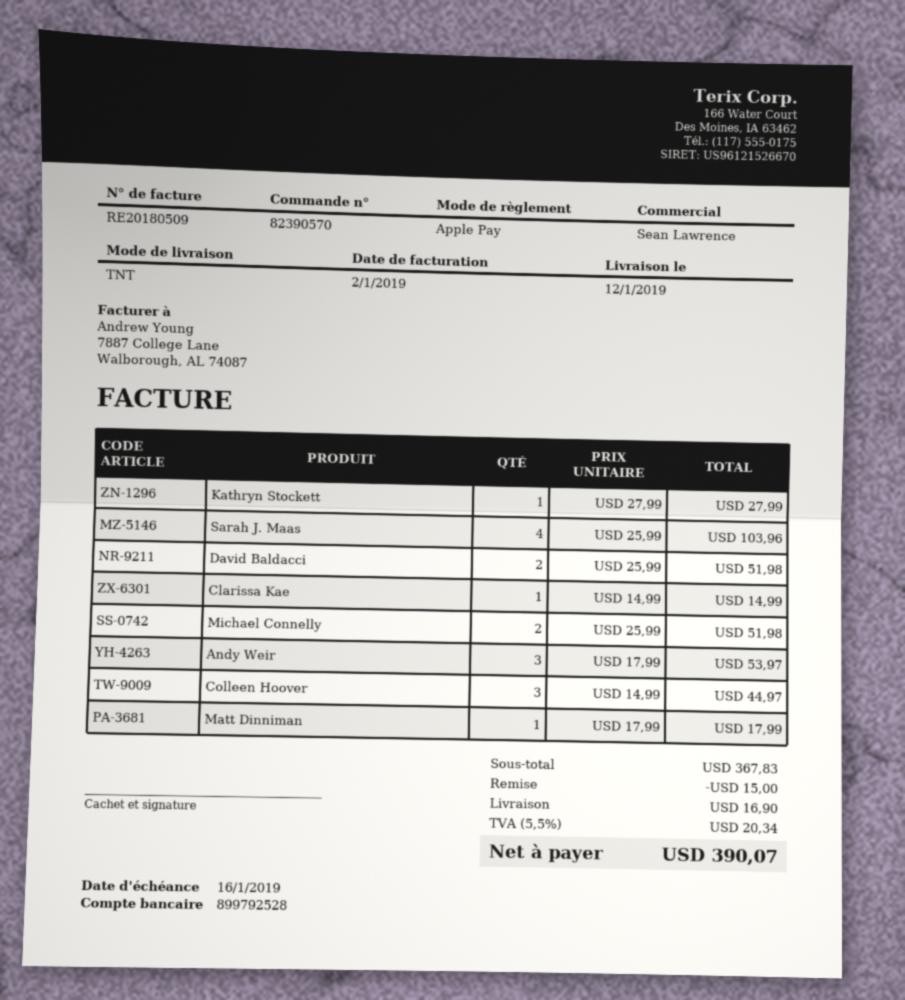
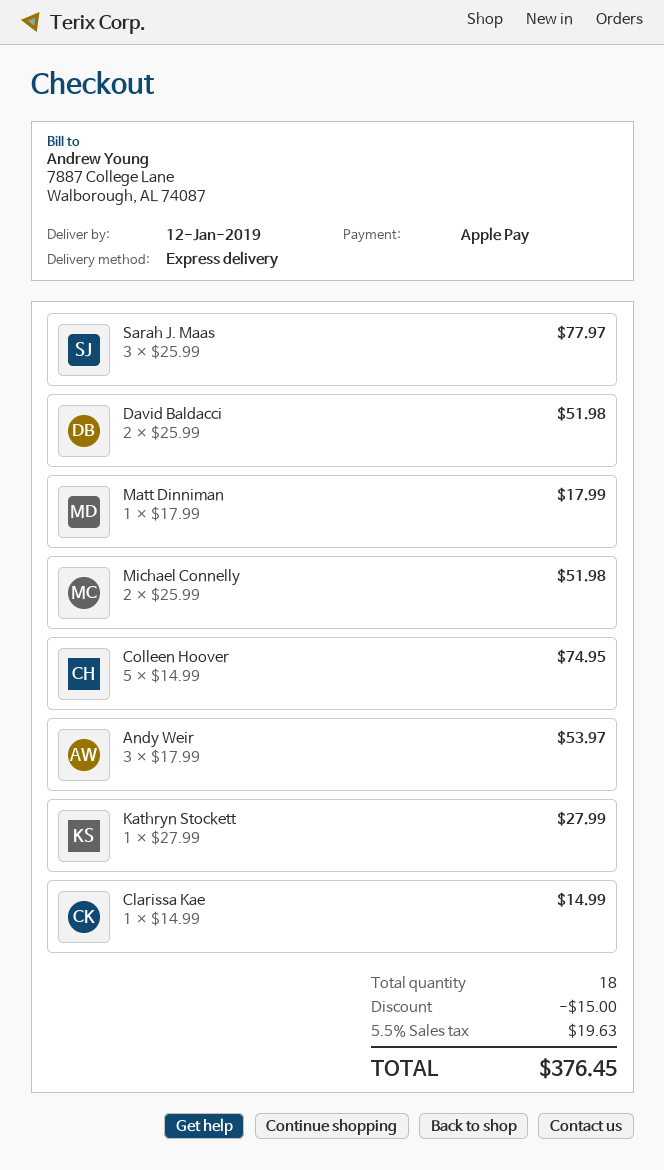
shipping method: TNT -> express
Sarah J. Maas: 4 x 25.99 = 103.96 -> 3 x 25.99 = 77.97
Colleen Hoover: 3 x 14.99 = 44.97 -> 5 x 14.99 = 74.95
shipping: 16.90 -> none
tax: 5.5% = 20.34 -> 5.5% = 19.63
total: 390.07 -> 376.45

